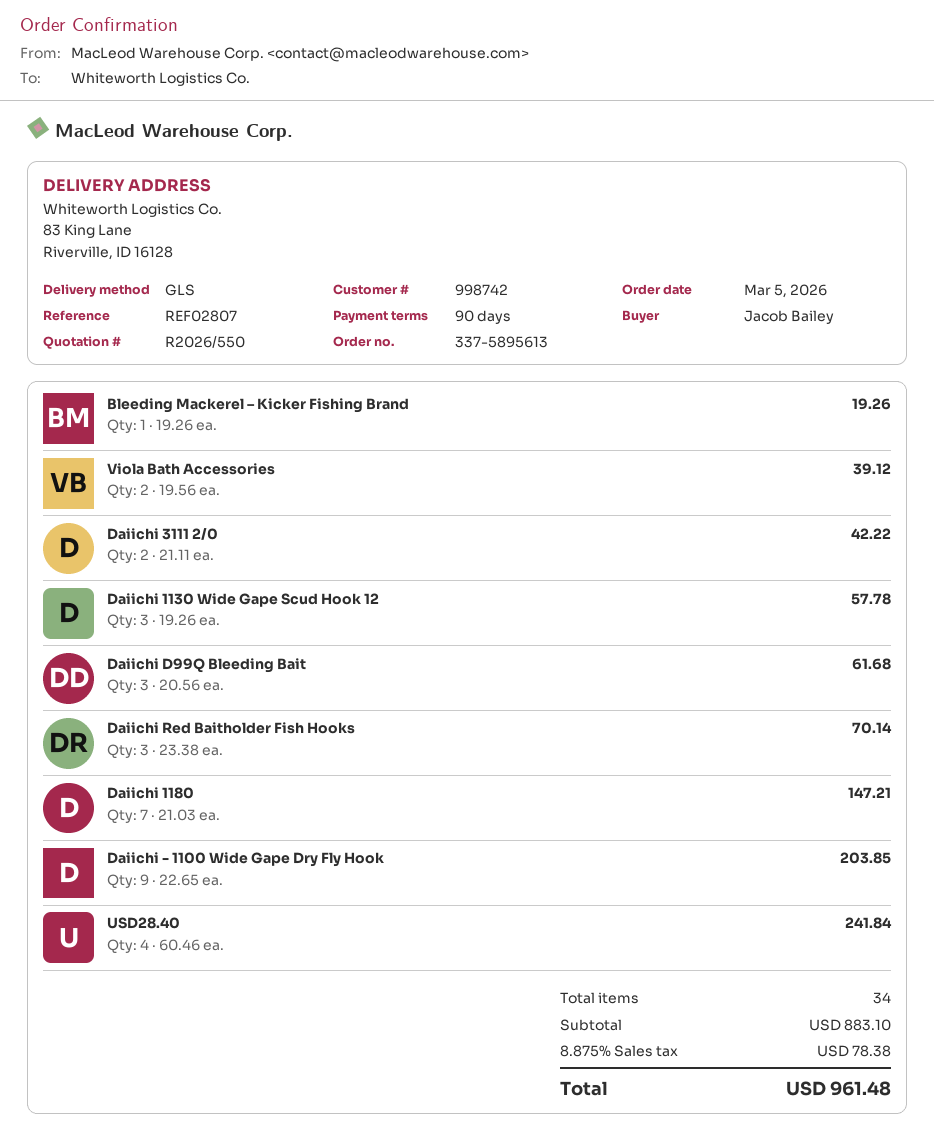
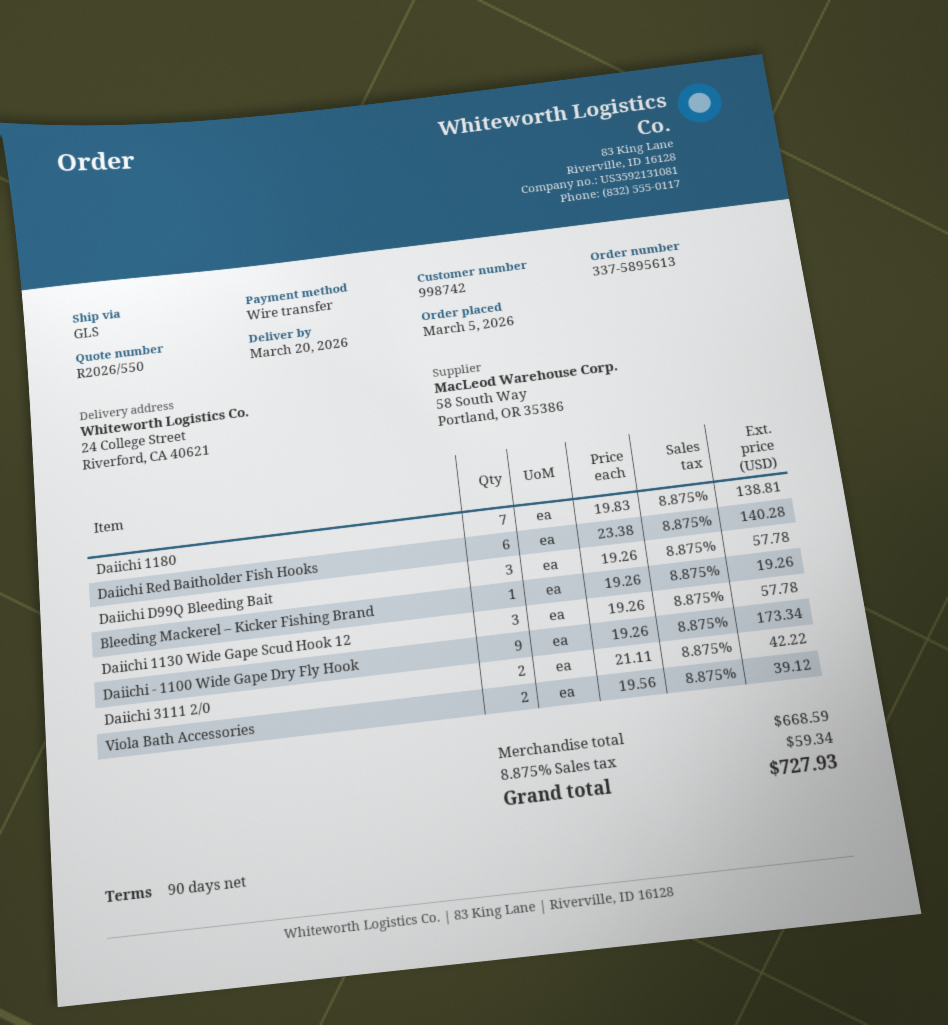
ship to: 83 King Lane, Riverville, ID 16128 -> 24 College Street, Riverford, CA 40621
Daiichi D99Q Bleeding Bait: 3 x 20.56 = 61.68 -> 3 x 19.26 = 57.78
Daiichi Red Baitholder Fish Hooks: 3 x 23.38 = 70.14 -> 6 x 23.38 = 140.28
Daiichi 1180: 7 x 21.03 = 147.21 -> 7 x 19.83 = 138.81
Daiichi - 1100 Wide Gape Dry Fly Hook: 9 x 22.65 = 203.85 -> 9 x 19.26 = 173.34
USD28.40: 4 x 60.46 = 241.84 -> none
subtotal: 883.10 -> 668.59
tax: 8.875% = 78.38 -> 8.875% = 59.34
total: 961.48 -> 727.93

